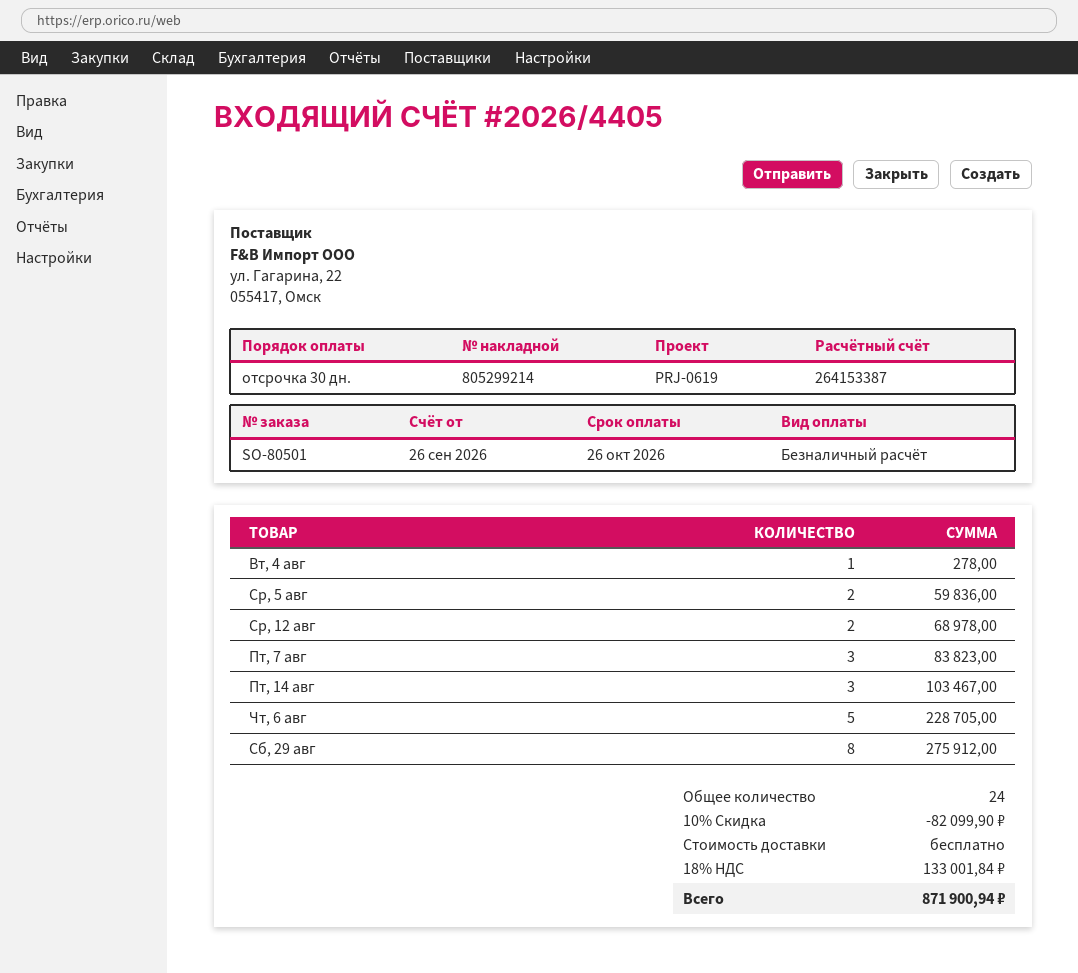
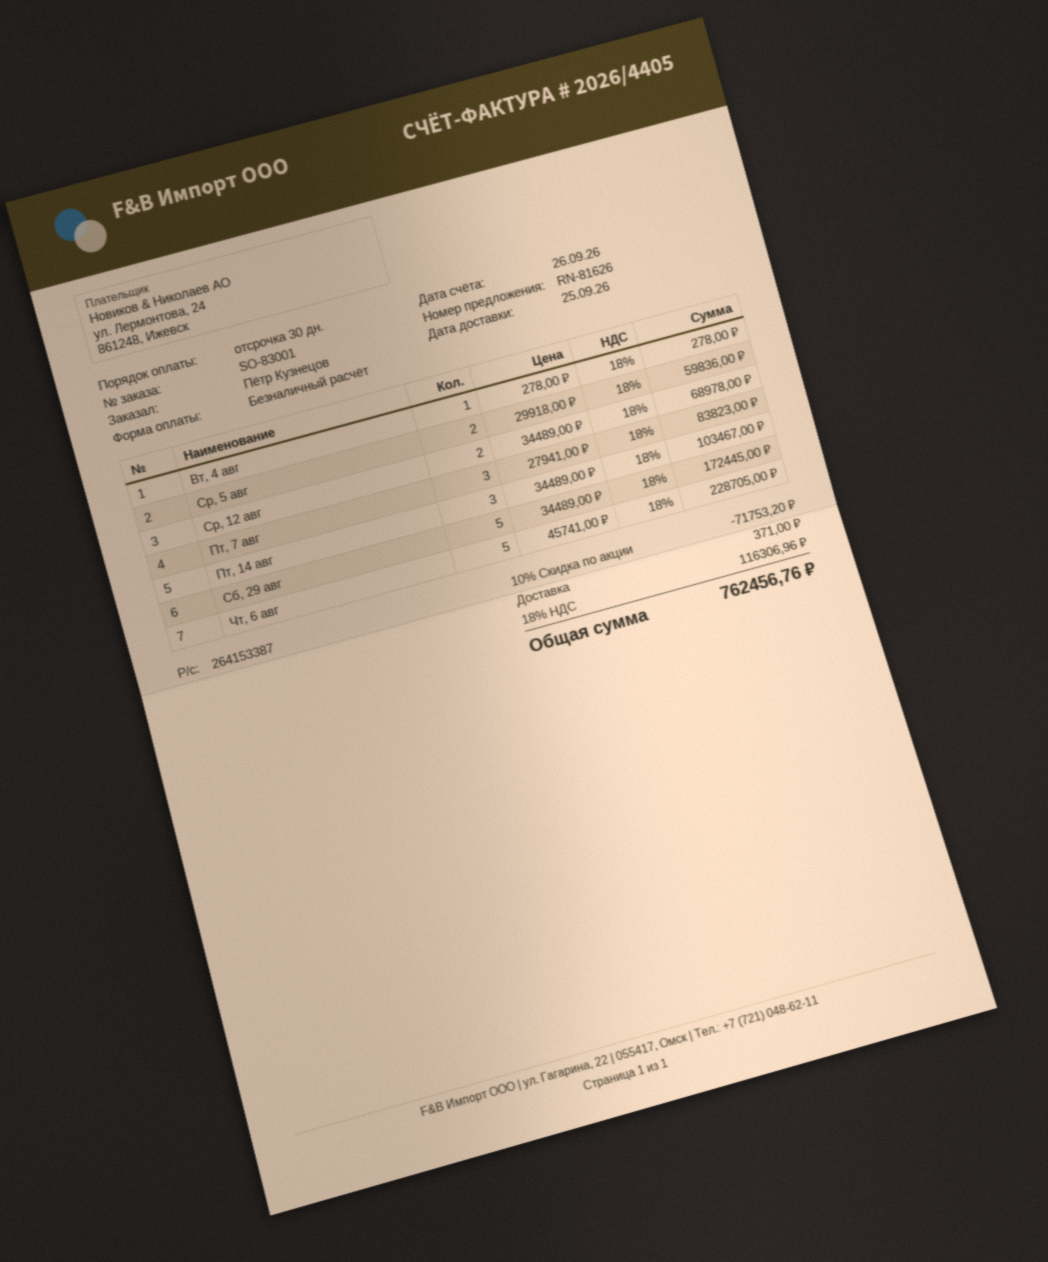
order number: SO-80501 -> SO-83001
Сб, 29 авг: 8 for 275912.00 -> 5 for 172445.00
discount: 10% = 82099.90 -> 10% = 71753.20
shipping: 0.00 -> 371.00
tax: 18% = 133001.84 -> 18% = 116306.96
total: 871900.94 -> 762456.76

